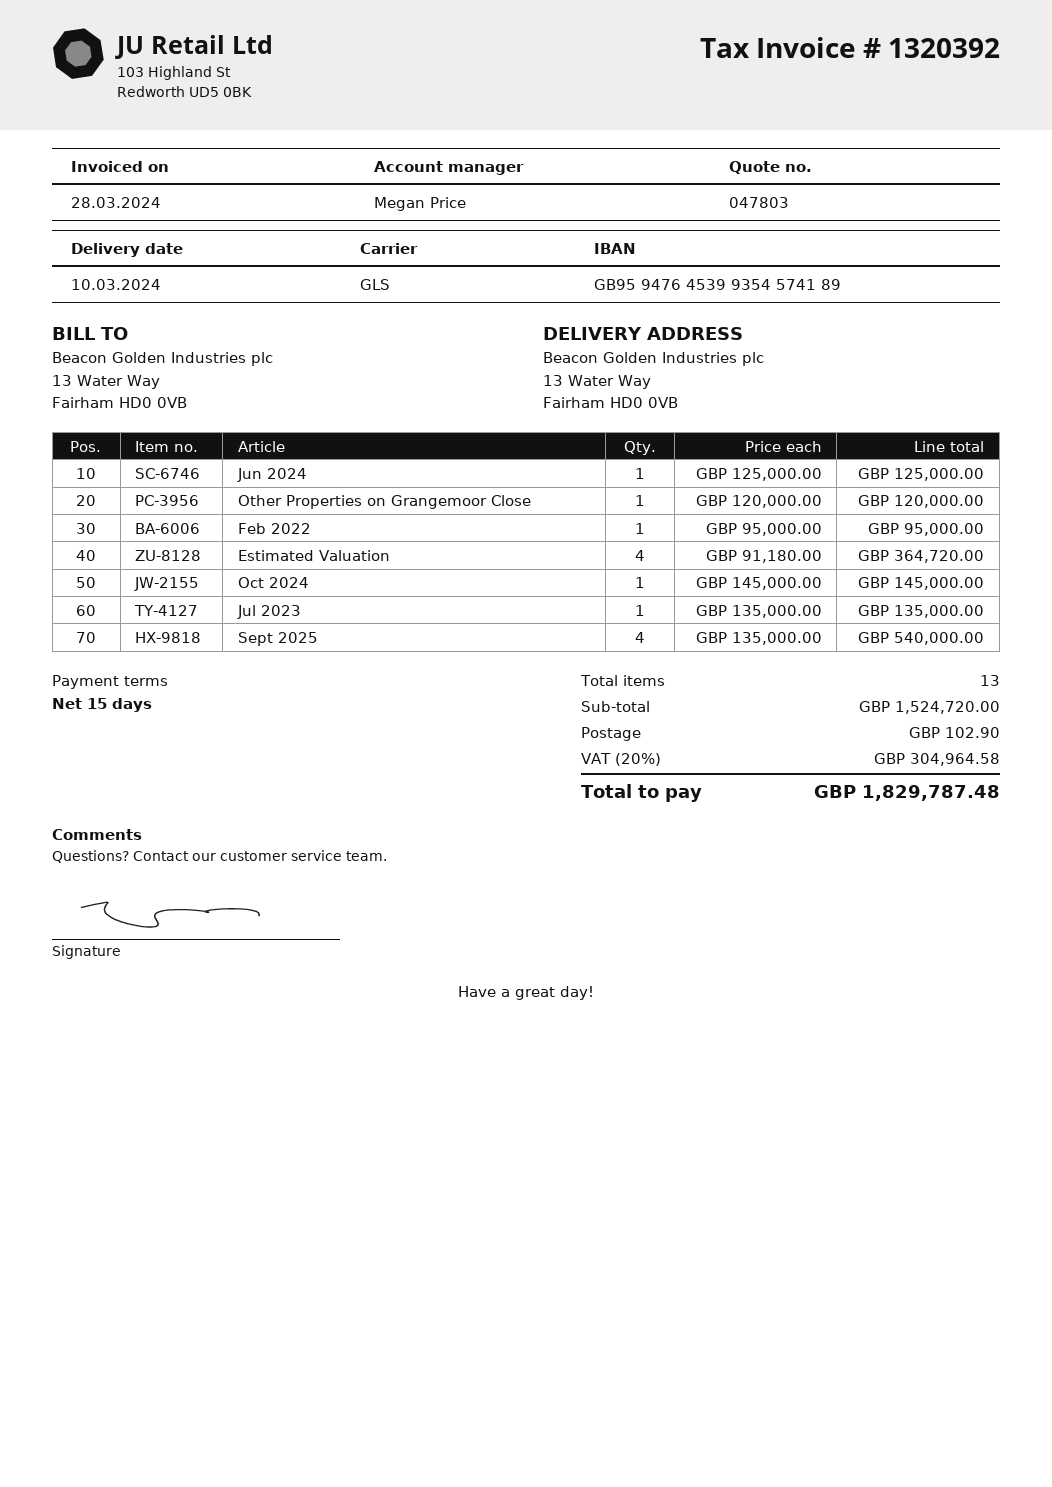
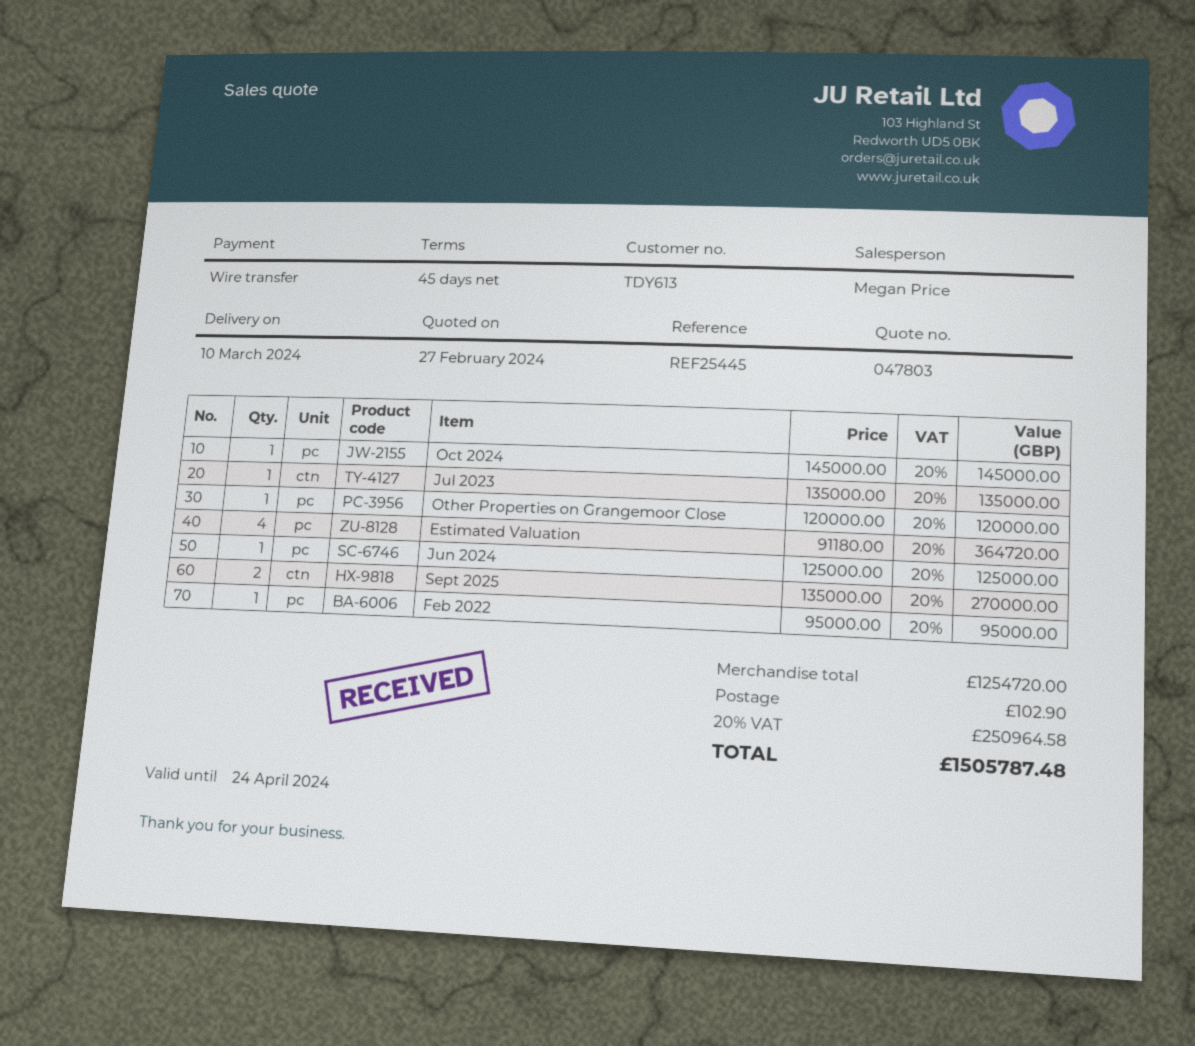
payment terms: 15 days -> 45 days
Sept 2025: 4 x 135000.00 = 540000.00 -> 2 x 135000.00 = 270000.00
subtotal: 1524720.00 -> 1254720.00
tax: 20% = 304964.58 -> 20% = 250964.58
total: 1829787.48 -> 1505787.48

